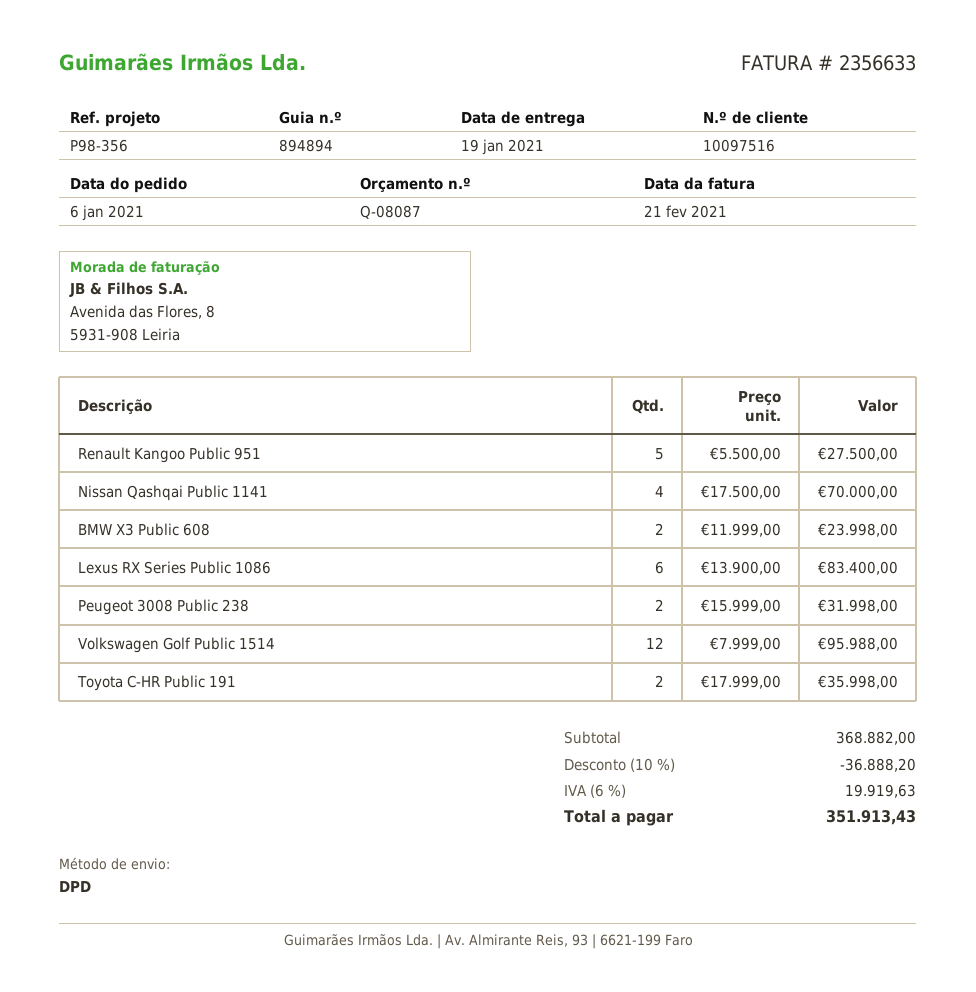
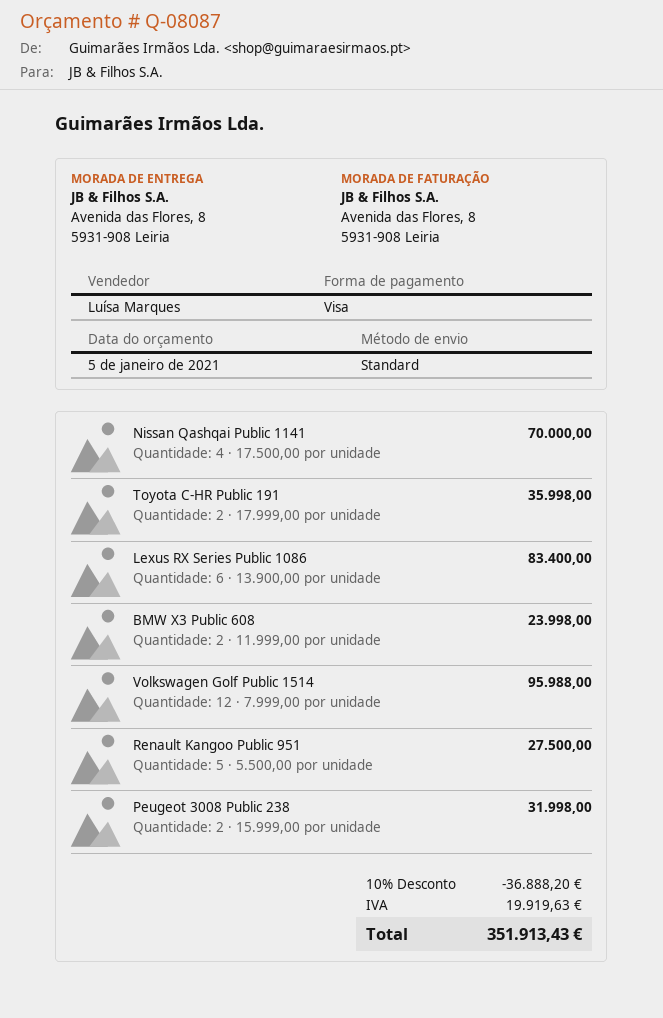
shipping method: DPD -> standard

